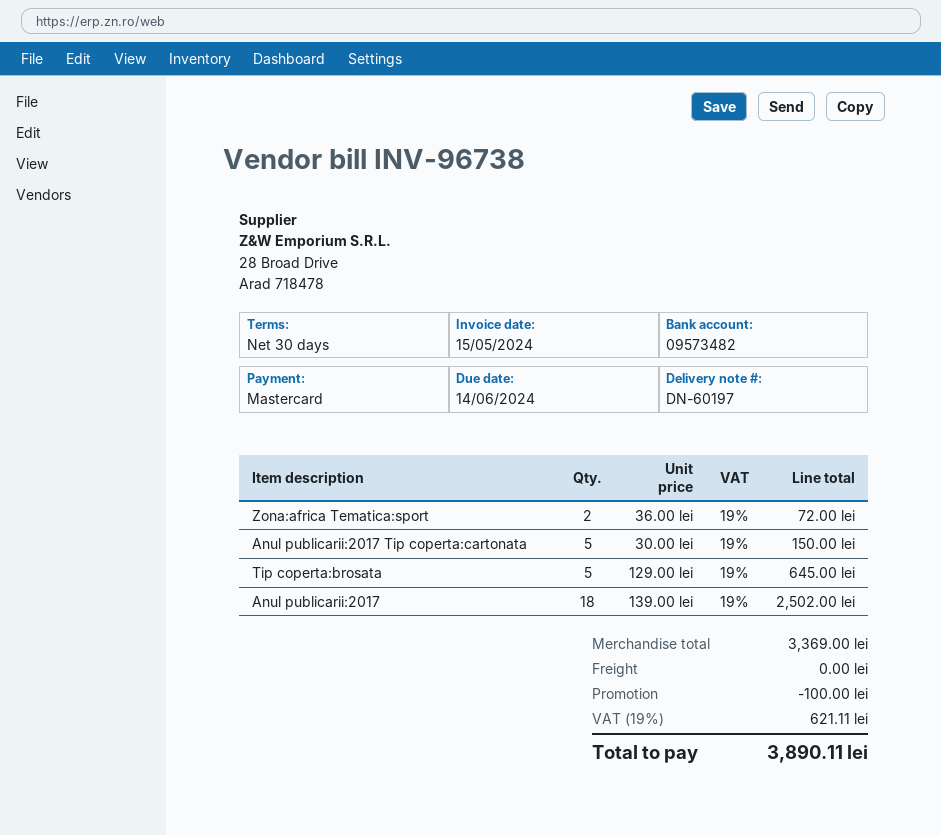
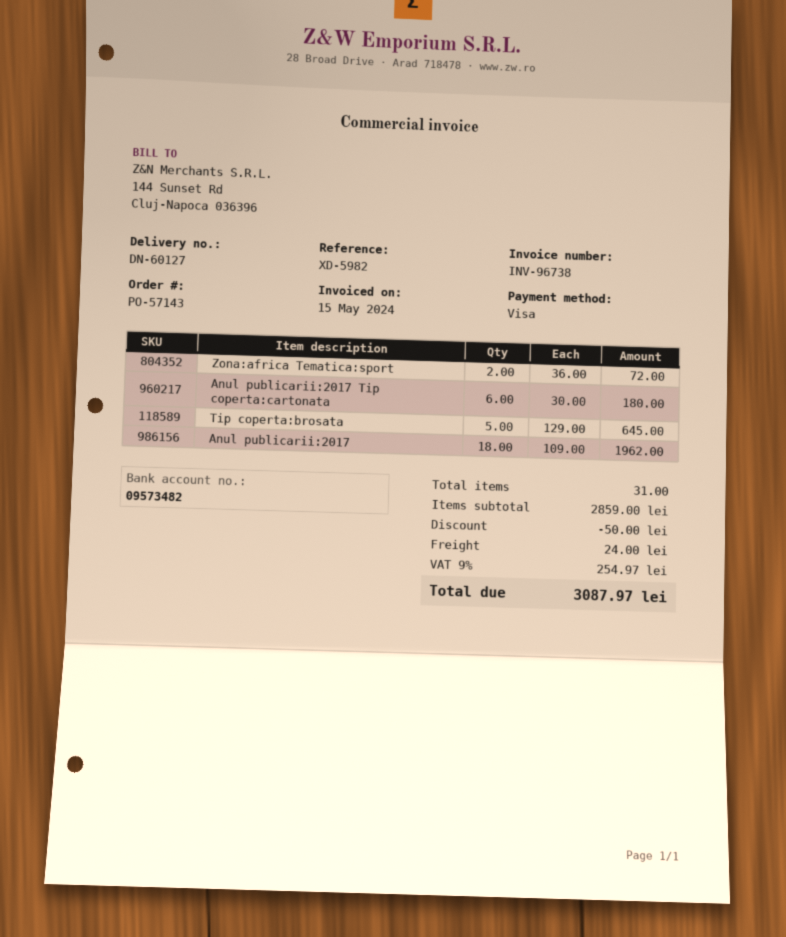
delivery note number: DN-60197 -> DN-60127
payment method: Mastercard -> Visa
Anul publicarii:2017 Tip coperta:cartonata: 5 x 30.00 = 150.00 -> 6 x 30.00 = 180.00
Anul publicarii:2017: 18 x 139.00 = 2502.00 -> 18 x 109.00 = 1962.00
subtotal: 3369.00 -> 2859.00
discount: 100.00 -> 50.00
shipping: 0.00 -> 24.00
tax: 19% = 621.11 -> 9% = 254.97
total: 3890.11 -> 3087.97

